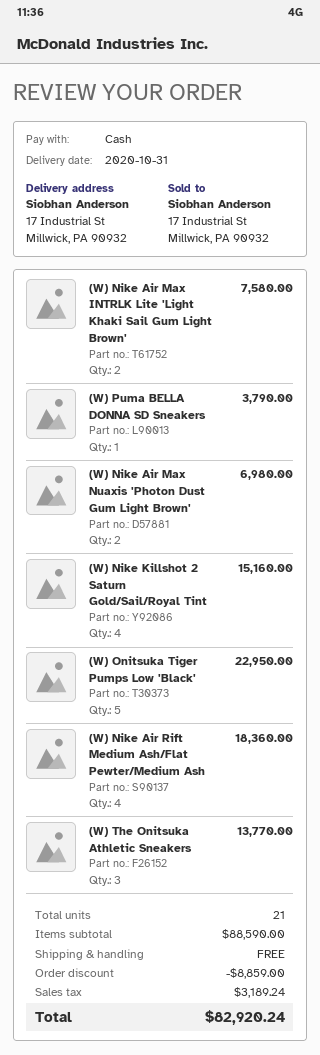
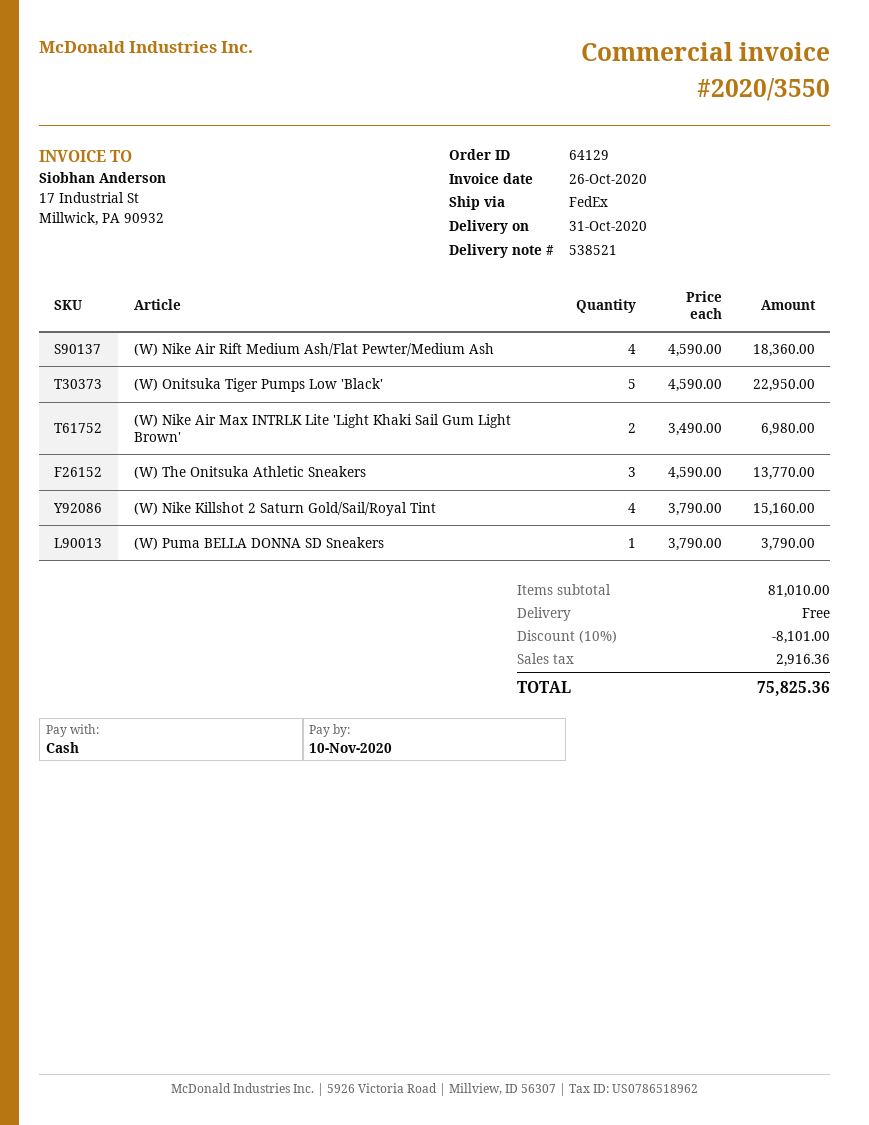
(W) Nike Air Max INTRLK Lite 'Light Khaki Sail Gum Light Brown': 2 for 7580.00 -> 2 for 6980.00
(W) Nike Air Max Nuaxis 'Photon Dust Gum Light Brown': 2 for 6980.00 -> none
subtotal: 88590.00 -> 81010.00
discount: 8859.00 -> 8101.00
tax: 3189.24 -> 2916.36
total: 82920.24 -> 75825.36

